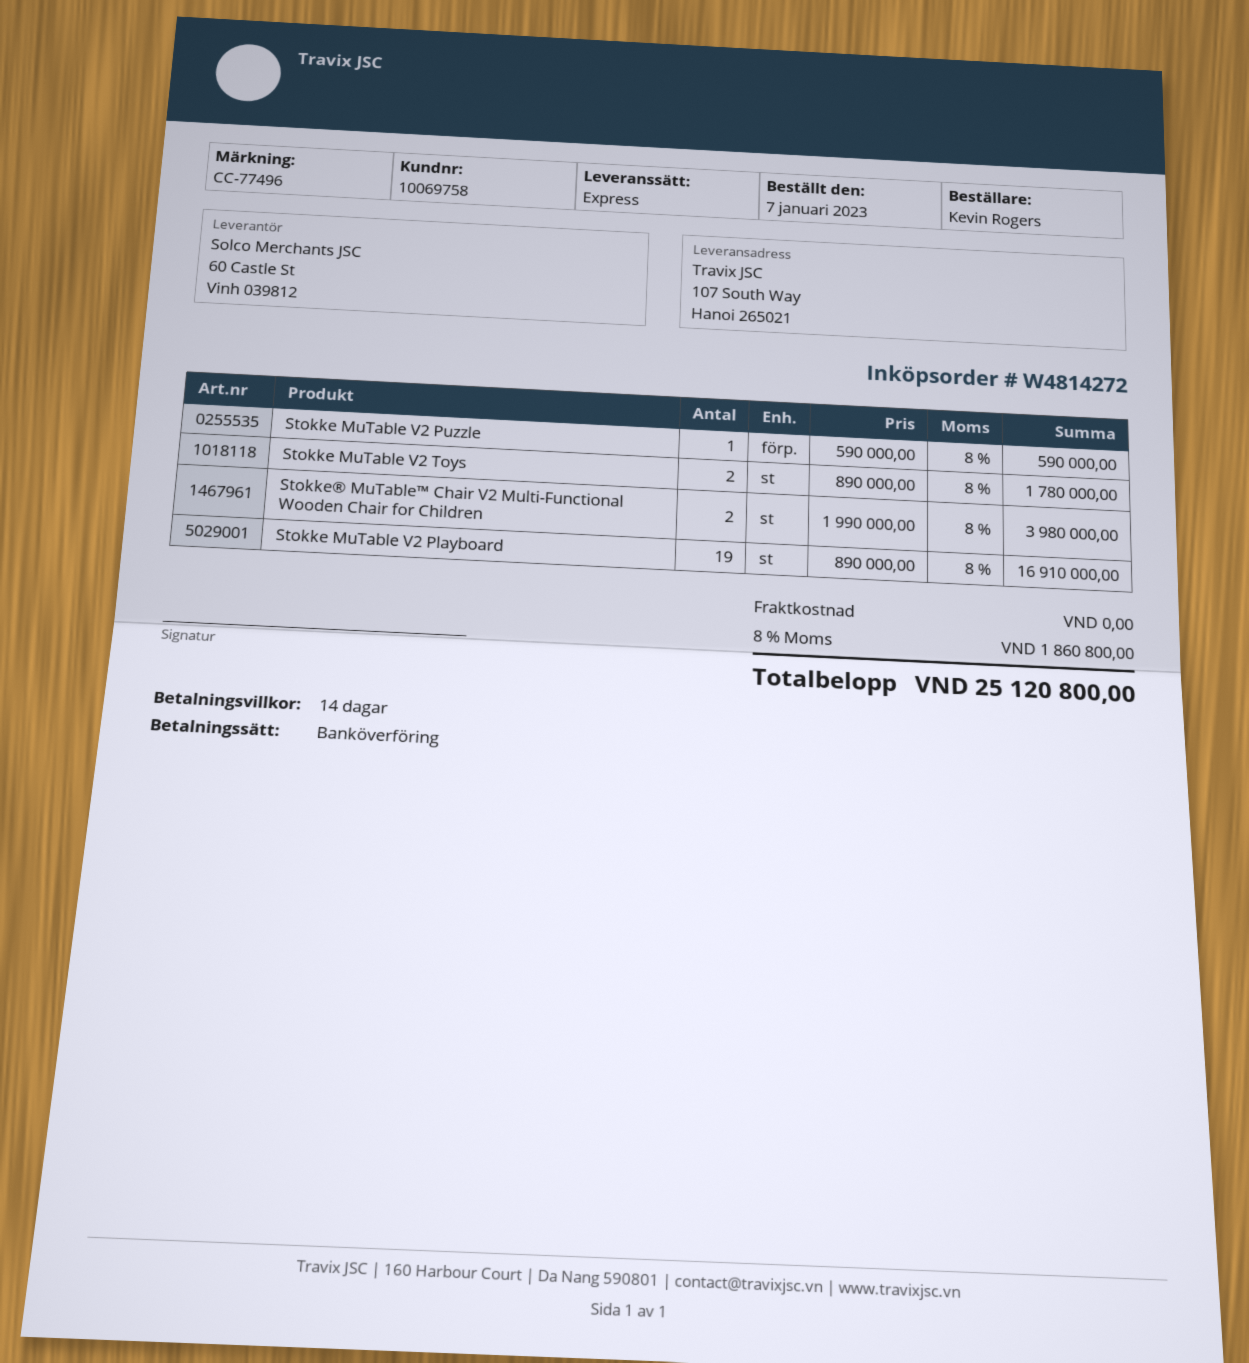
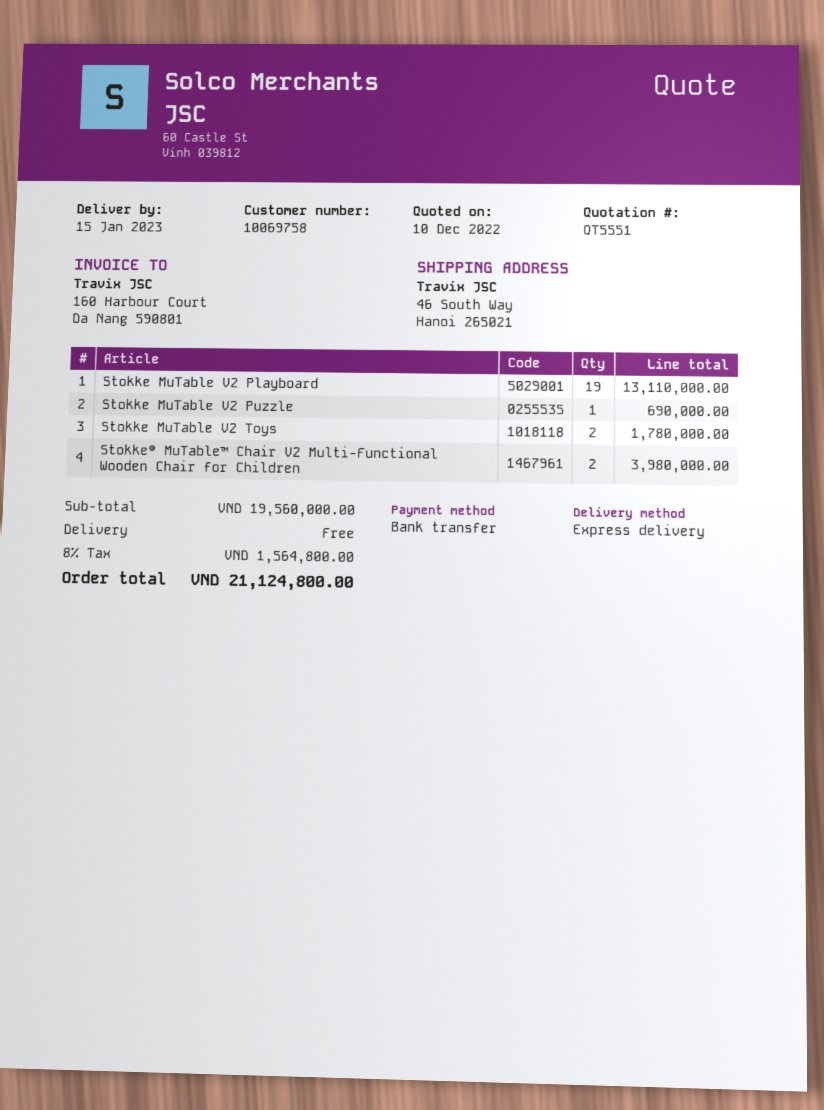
ship to: 107 South Way, Hanoi 265021 -> 46 South Way, Hanoi 265021
Stokke MuTable V2 Puzzle: 1 for 590000.00 -> 1 for 690000.00
Stokke MuTable V2 Playboard: 19 for 16910000.00 -> 19 for 13110000.00
tax: 8% = 1860800.00 -> 8% = 1564800.00
total: 25120800.00 -> 21124800.00

